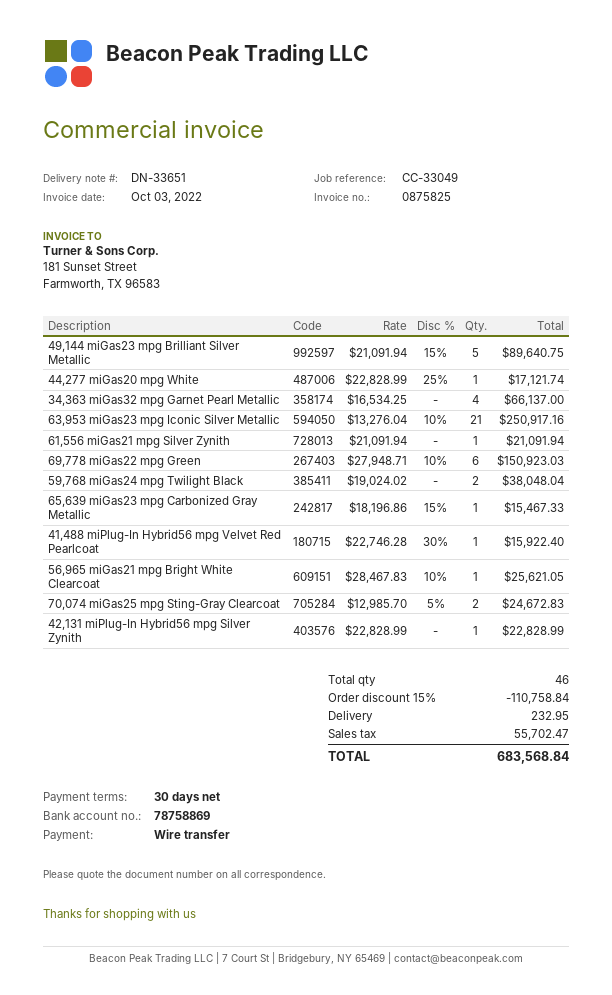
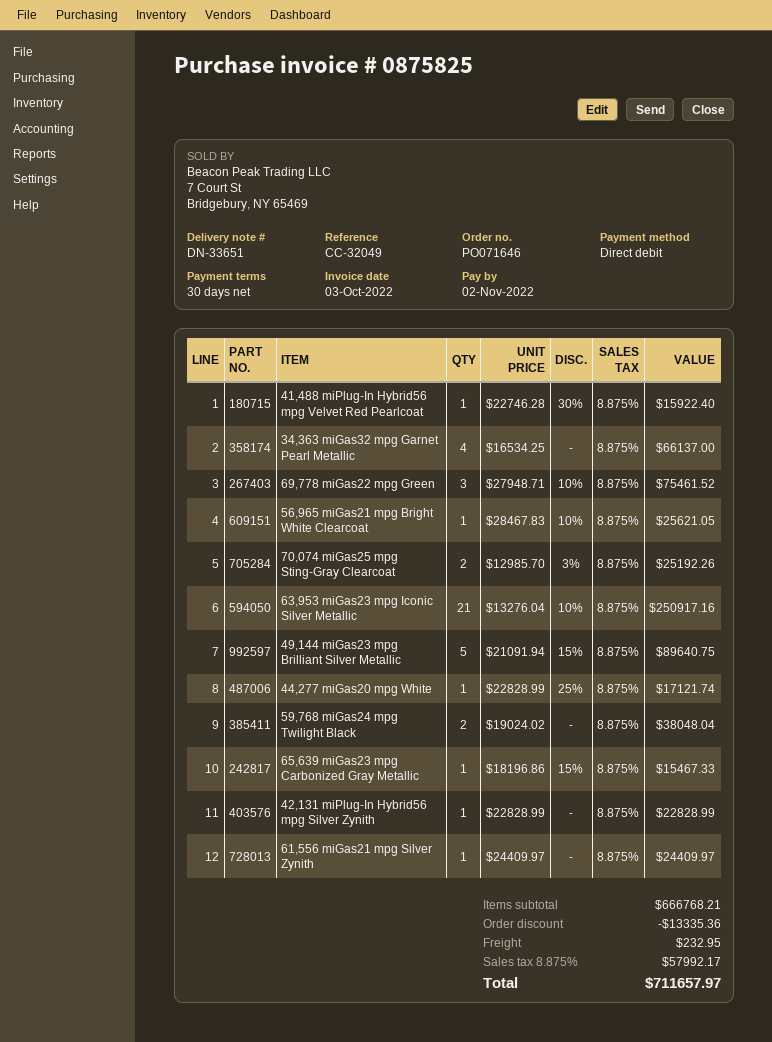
reference: CC-33049 -> CC-32049
payment method: bank transfer -> direct debit
61,556 miGas21 mpg Silver Zynith: 1 x 21091.94 = 21091.94 -> 1 x 24409.97 = 24409.97
69,778 miGas22 mpg Green: 6 x 27948.71 - 10% = 150923.03 -> 3 x 27948.71 - 10% = 75461.52
70,074 miGas25 mpg Sting-Gray Clearcoat: 2 x 12985.70 - 5% = 24672.83 -> 2 x 12985.70 - 3% = 25192.26
discount: 110758.84 -> 13335.36
tax: 55702.47 -> 57992.17
total: 683568.84 -> 711657.97

